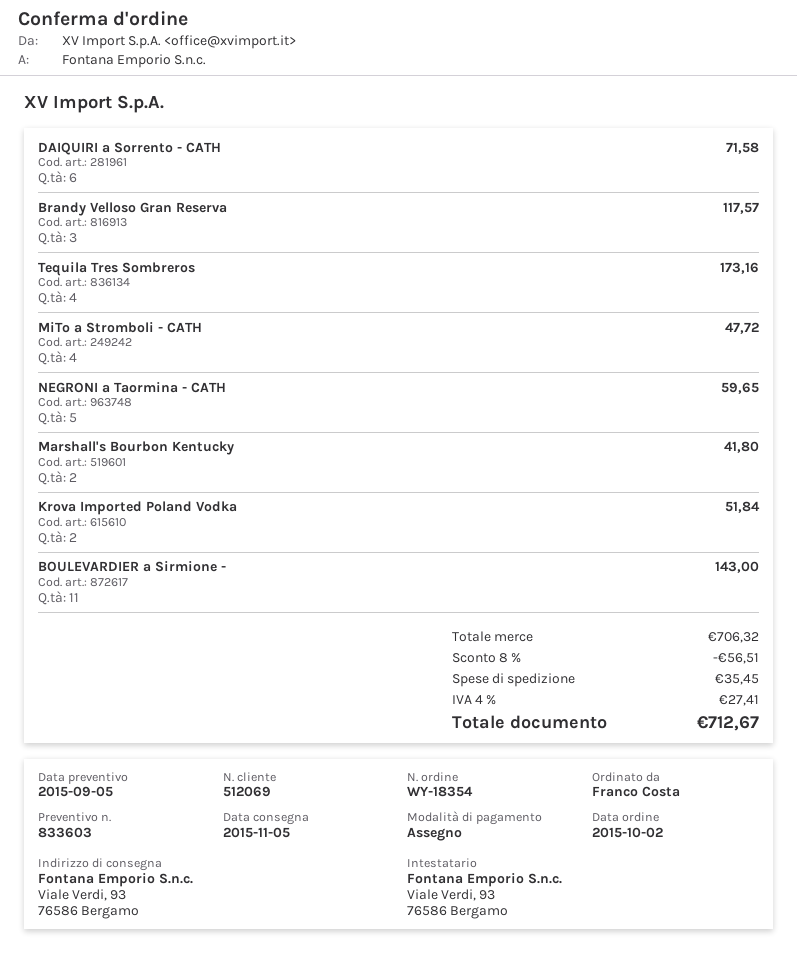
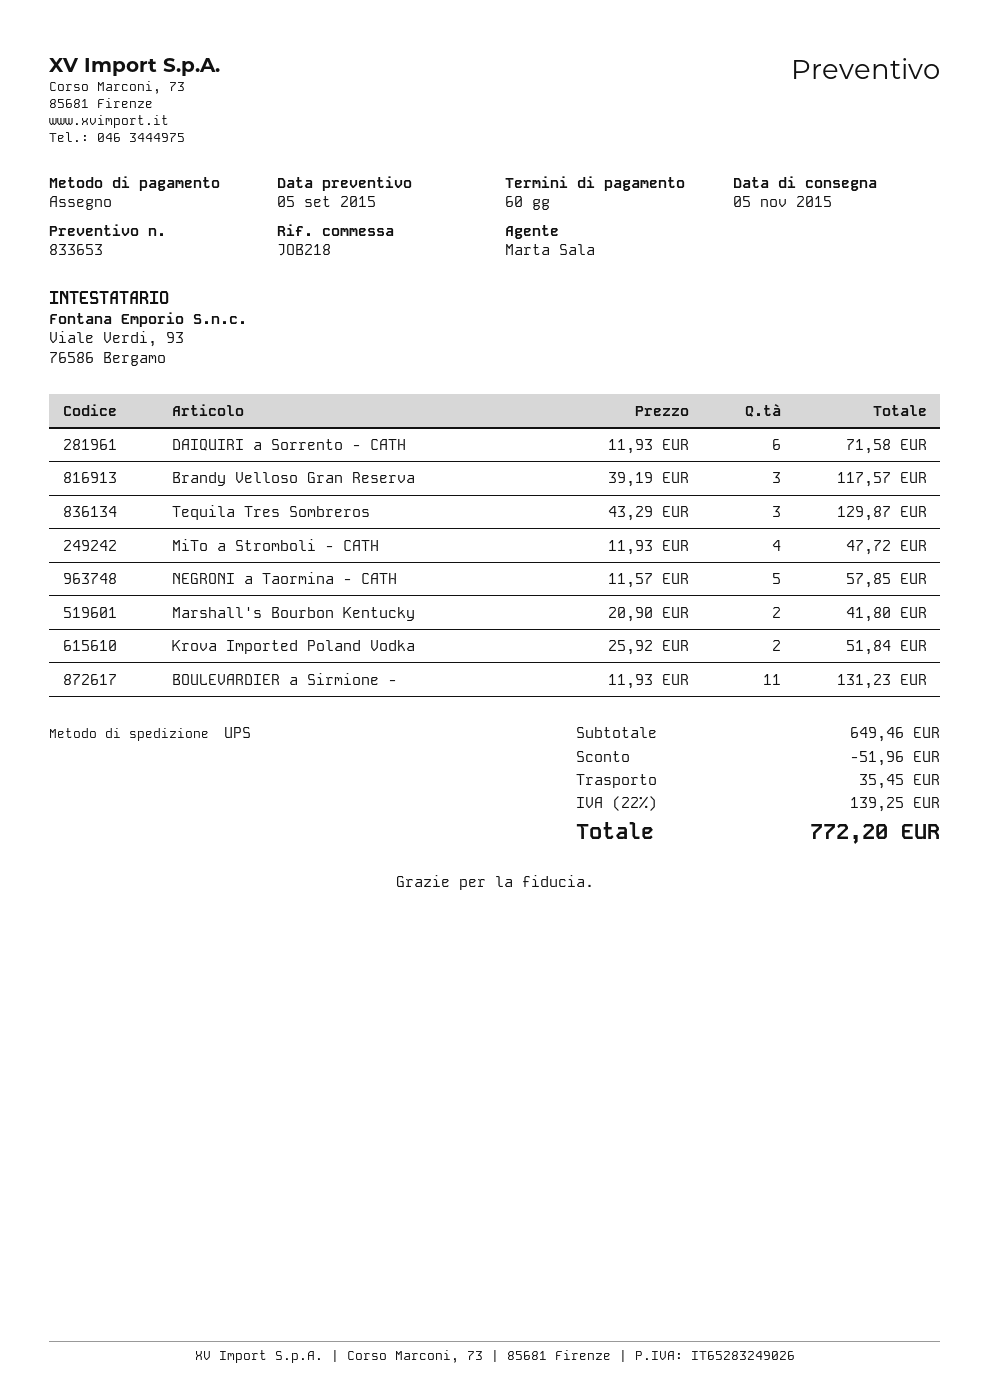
quote number: 833603 -> 833653
Tequila Tres Sombreros: 4 for 173.16 -> 3 for 129.87
NEGRONI a Taormina - CATH: 5 for 59.65 -> 5 for 57.85
BOULEVARDIER a Sirmione -: 11 for 143.00 -> 11 for 131.23
subtotal: 706.32 -> 649.46
discount: 56.51 -> 51.96
tax: 4% = 27.41 -> 22% = 139.25
total: 712.67 -> 772.20

